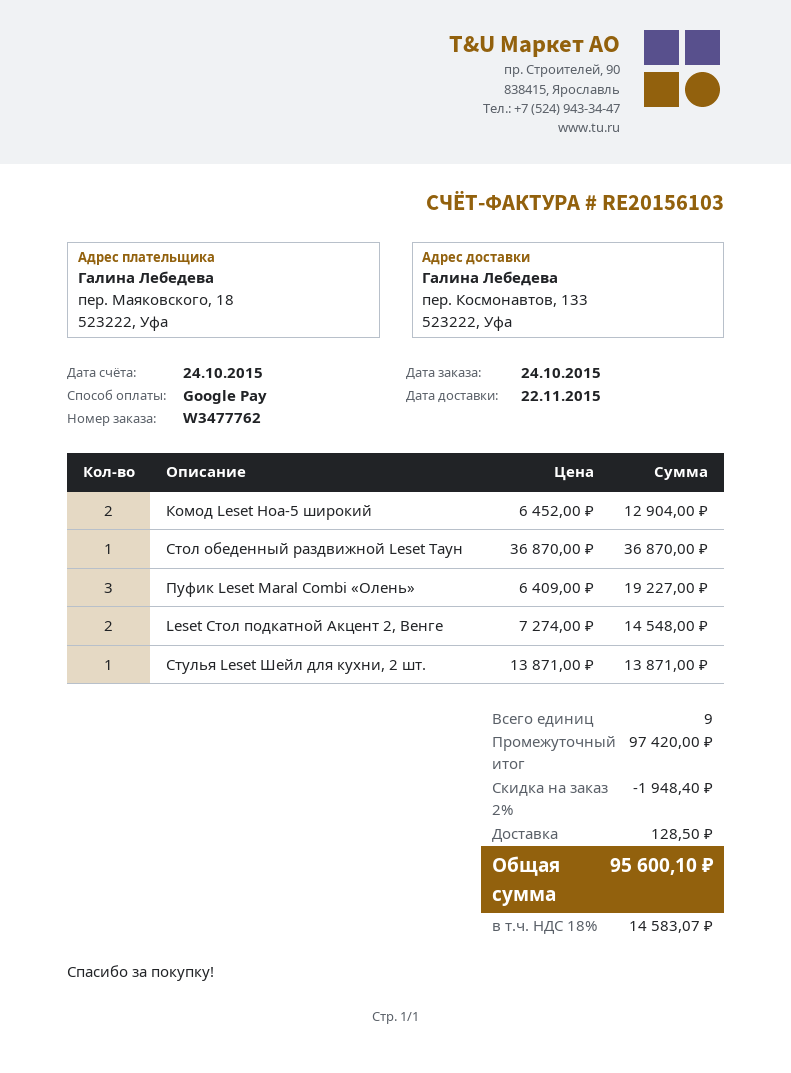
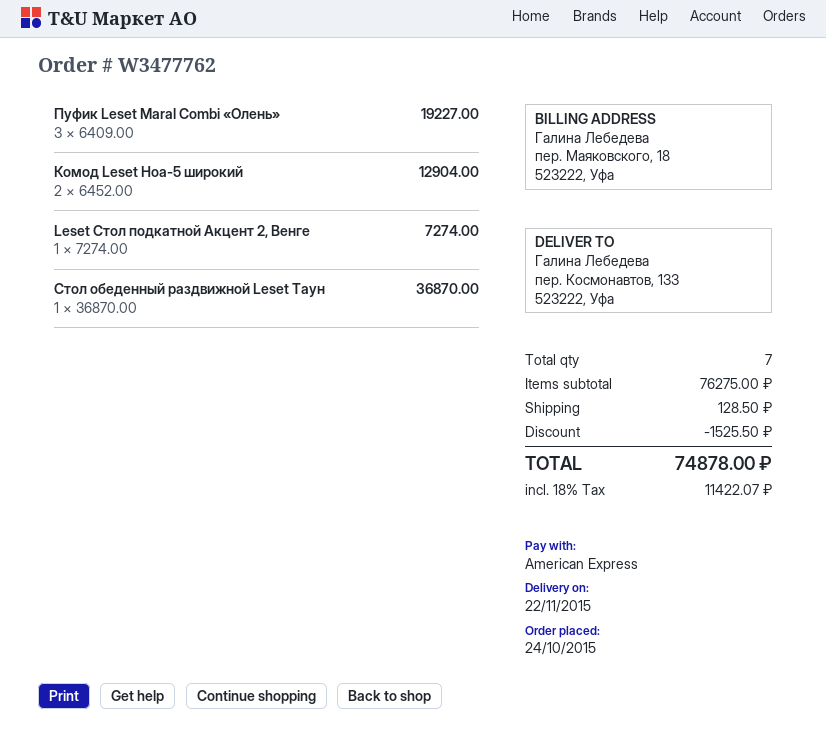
payment method: Google Pay -> American Express
Leset Стол подкатной Акцент 2, Венге: 2 x 7274.00 = 14548.00 -> 1 x 7274.00 = 7274.00
Стулья Leset Шейл для кухни, 2 шт.: 1 x 13871.00 = 13871.00 -> none
total quantity: 9 -> 7
subtotal: 97420.00 -> 76275.00
discount: 1948.40 -> 1525.50
tax: 18% = 14583.07 -> 18% = 11422.07
total: 95600.10 -> 74878.00

